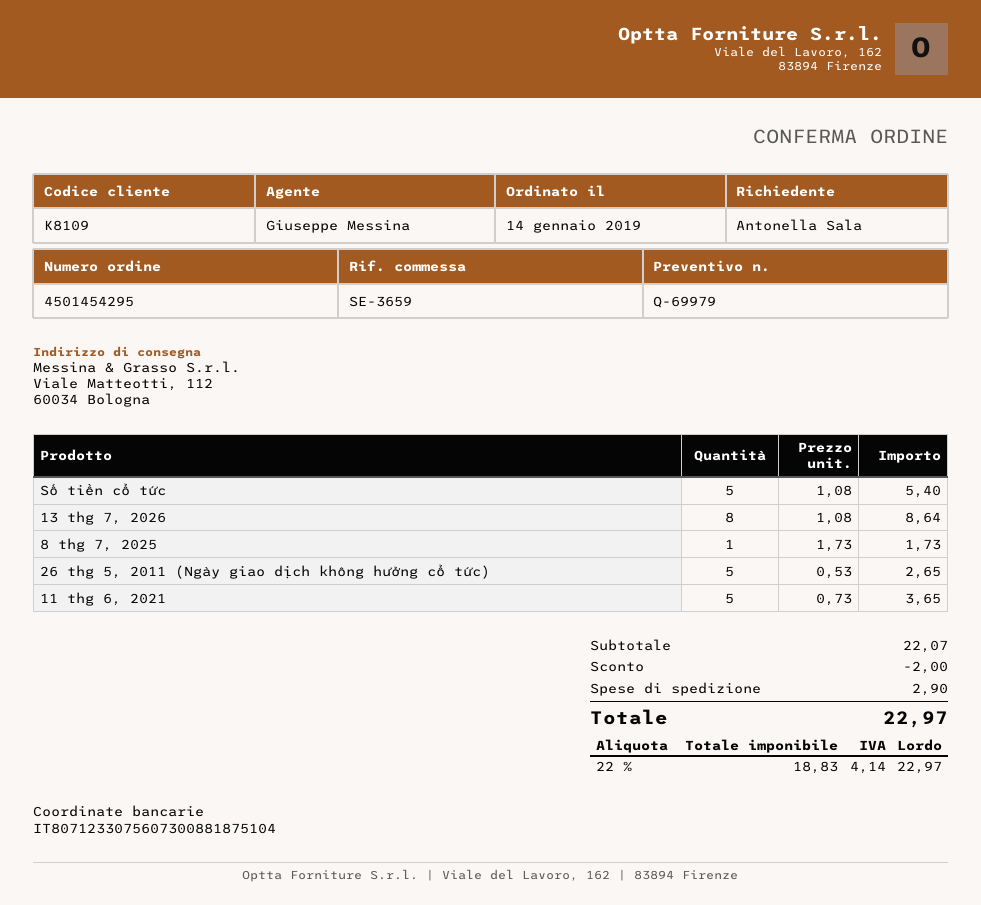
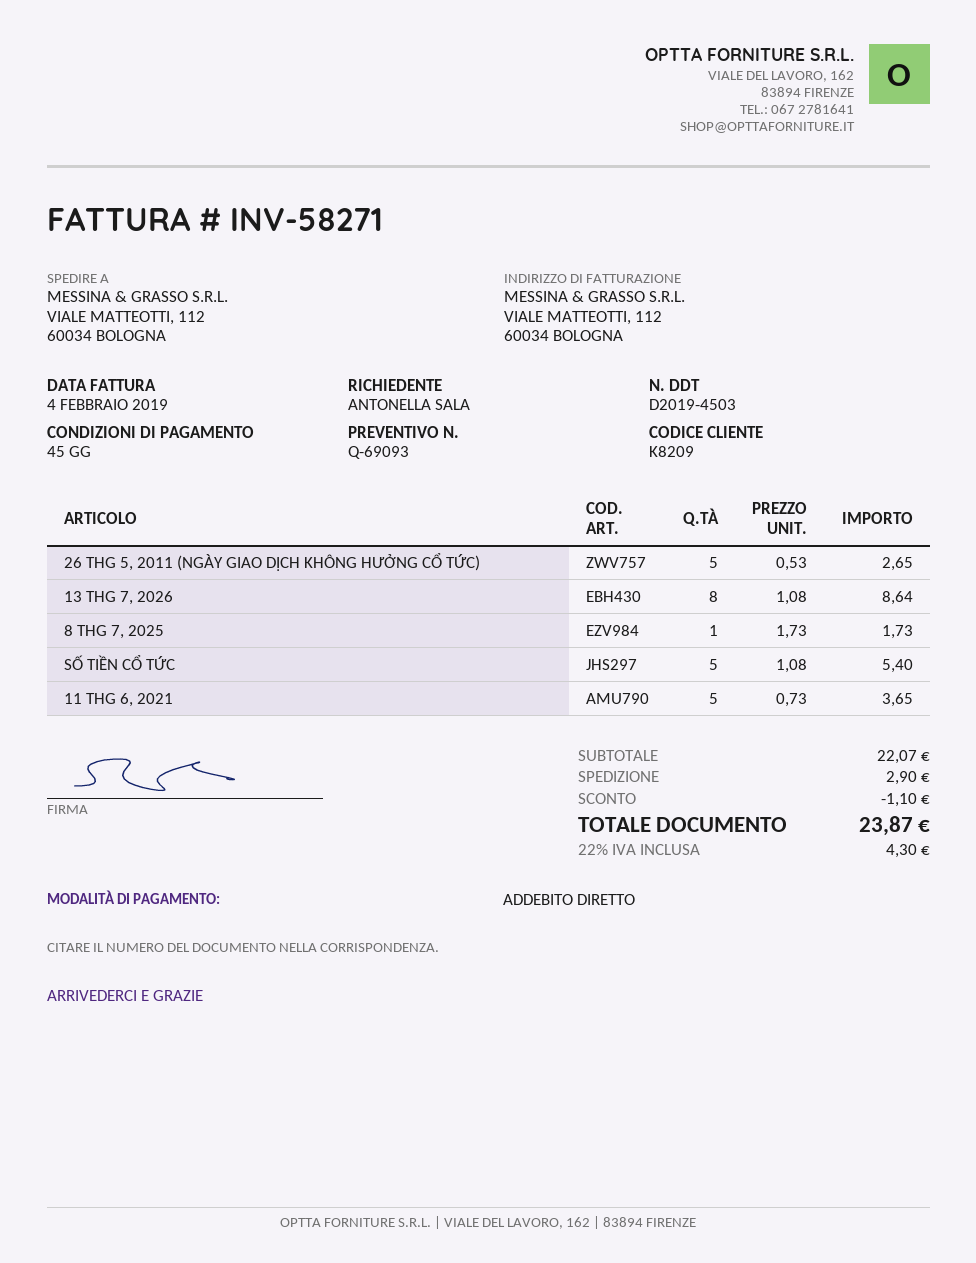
quote number: Q-69979 -> Q-69093
customer number: K8109 -> K8209
discount: 2.00 -> 1.10
tax: 22% = 4.14 -> 22% = 4.30
total: 22.97 -> 23.87

